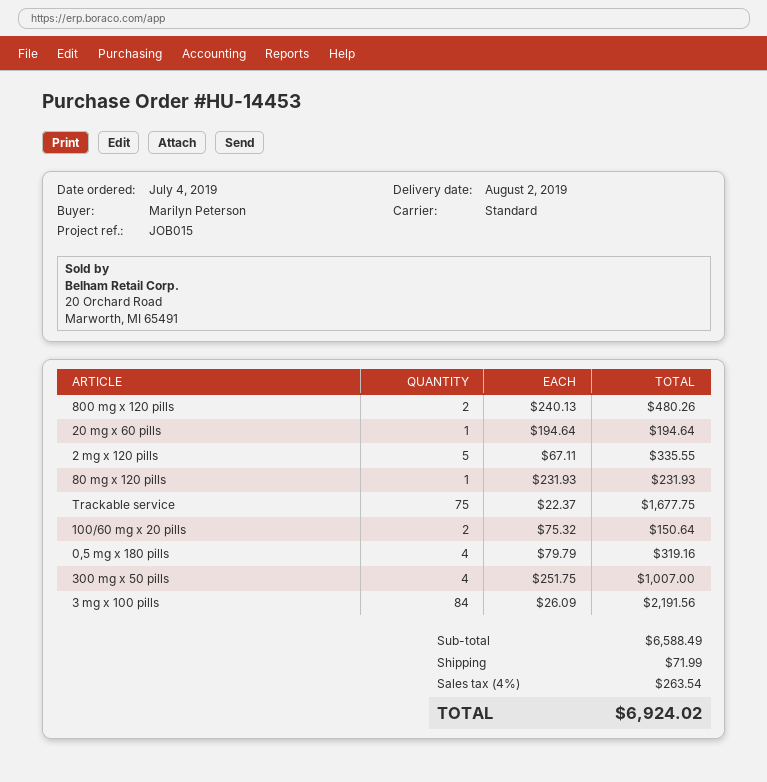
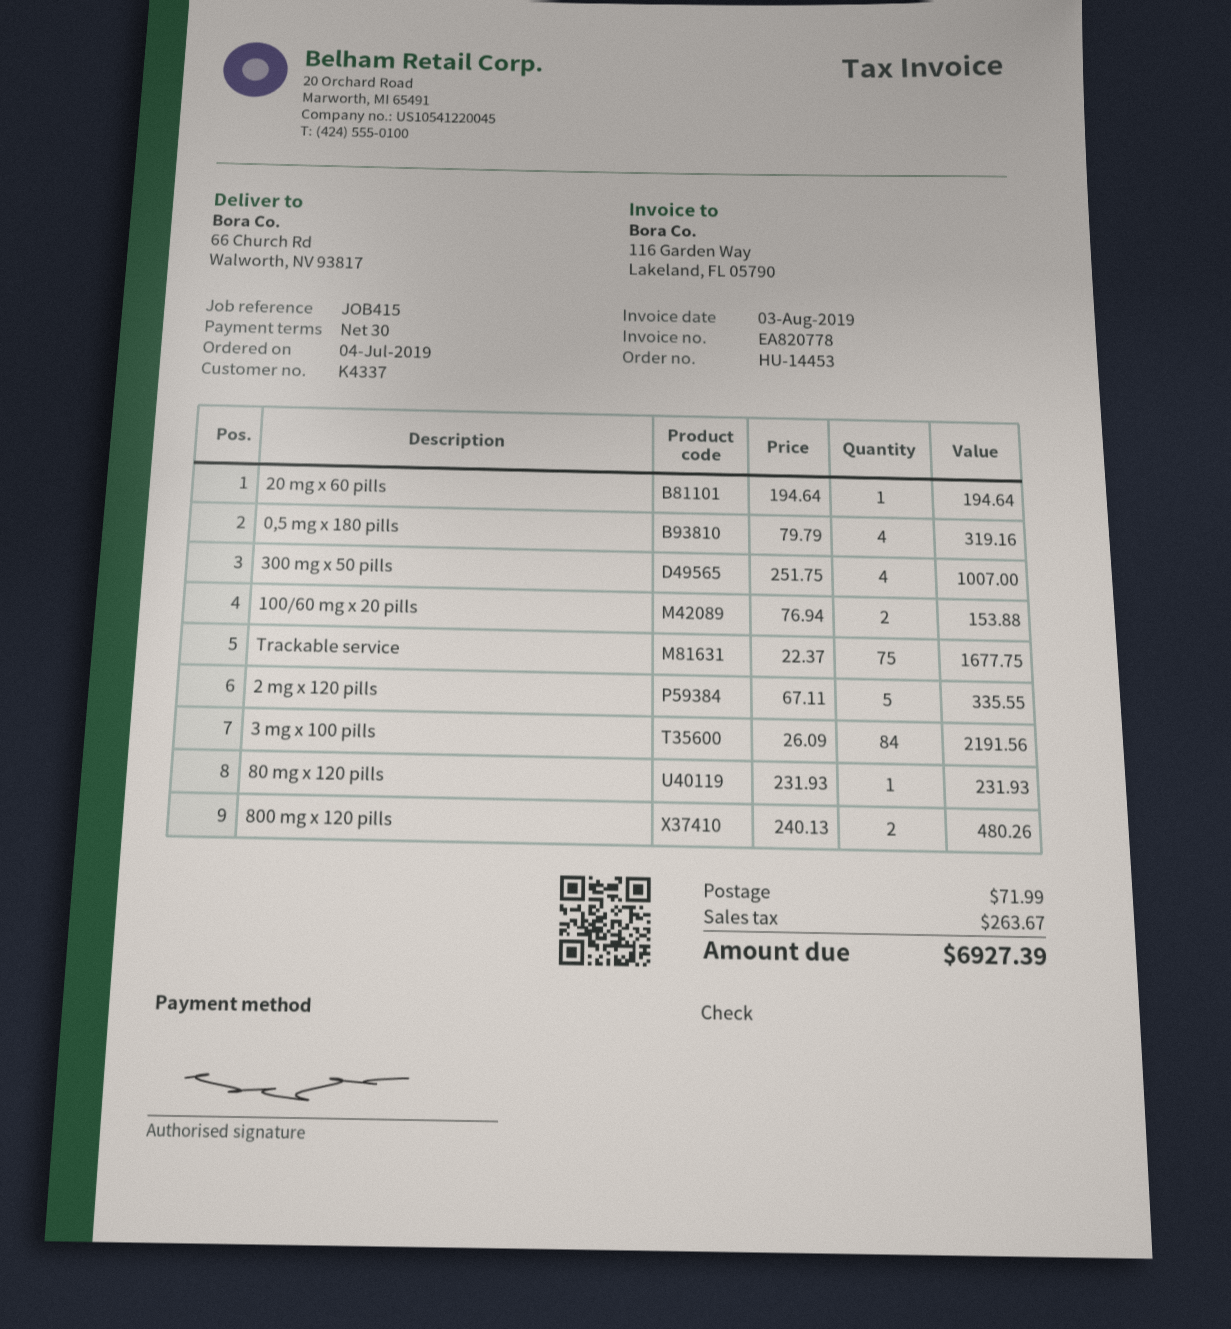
reference: JOB015 -> JOB415
100/60 mg x 20 pills: 2 x 75.32 = 150.64 -> 2 x 76.94 = 153.88
tax: 263.54 -> 263.67
total: 6924.02 -> 6927.39

